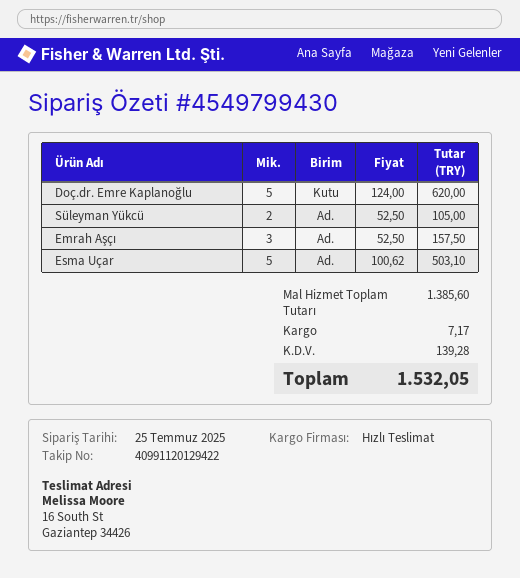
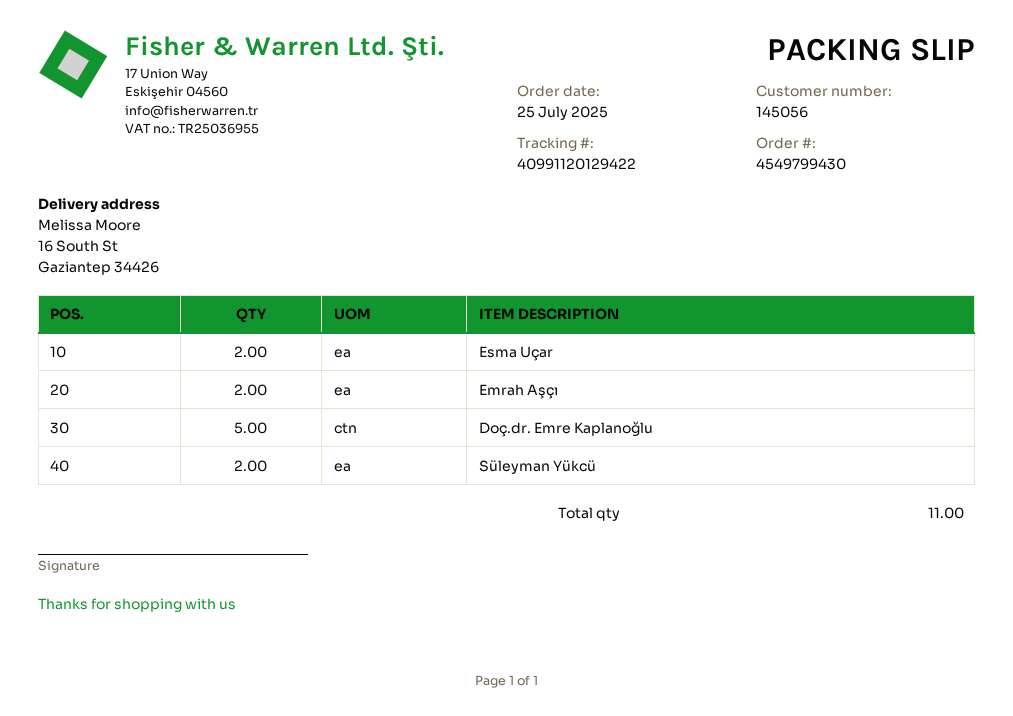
Emrah Aşçı: 3 -> 2
Esma Uçar: 5 -> 2

